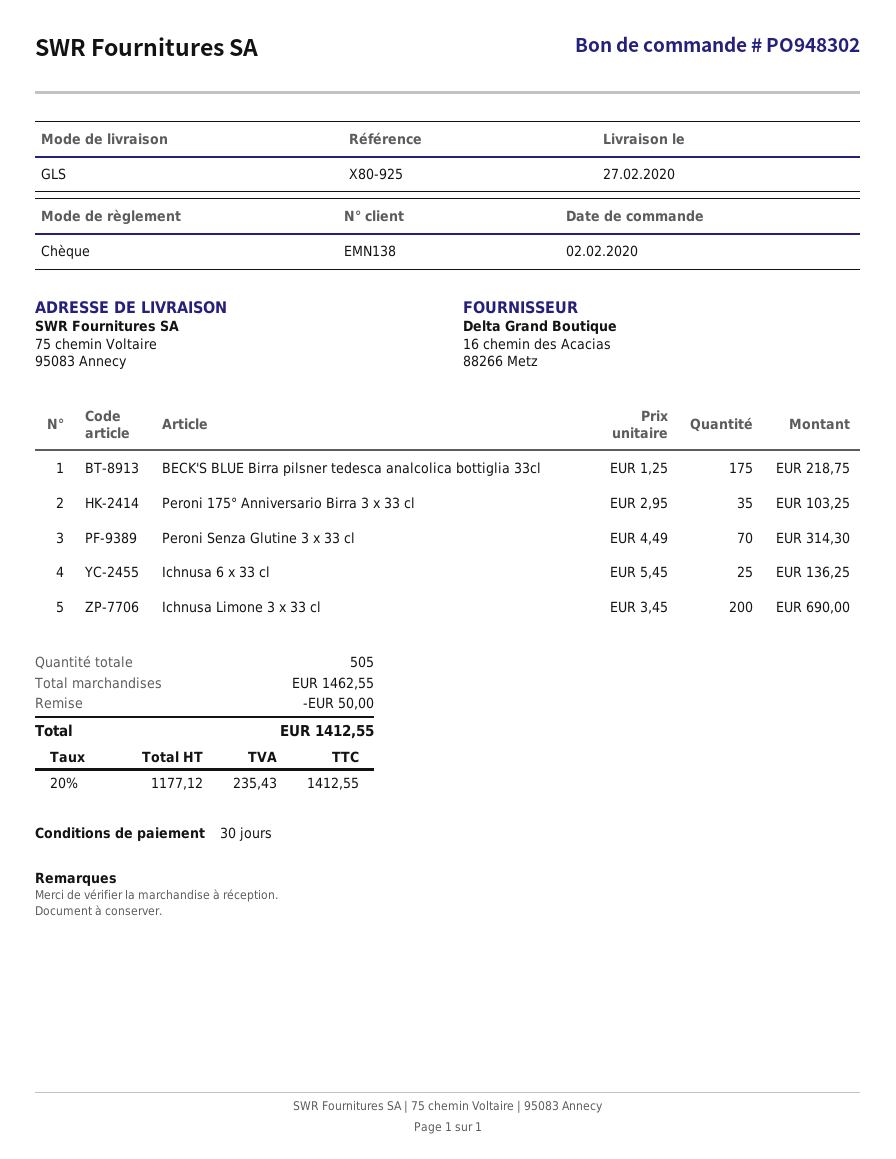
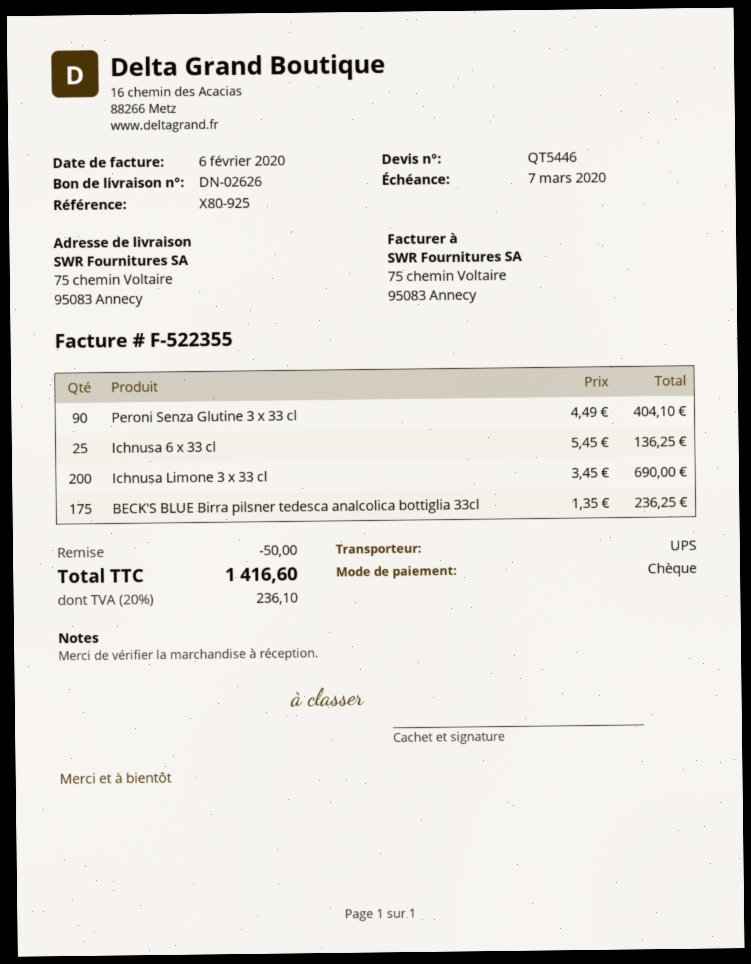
shipping method: GLS -> UPS
BECK'S BLUE Birra pilsner tedesca analcolica bottiglia 33cl: 175 x 1.25 = 218.75 -> 175 x 1.35 = 236.25
Peroni 175° Anniversario Birra 3 x 33 cl: 35 x 2.95 = 103.25 -> none
Peroni Senza Glutine 3 x 33 cl: 70 x 4.49 = 314.30 -> 90 x 4.49 = 404.10
tax: 20% = 235.43 -> 20% = 236.10
total: 1412.55 -> 1416.60

